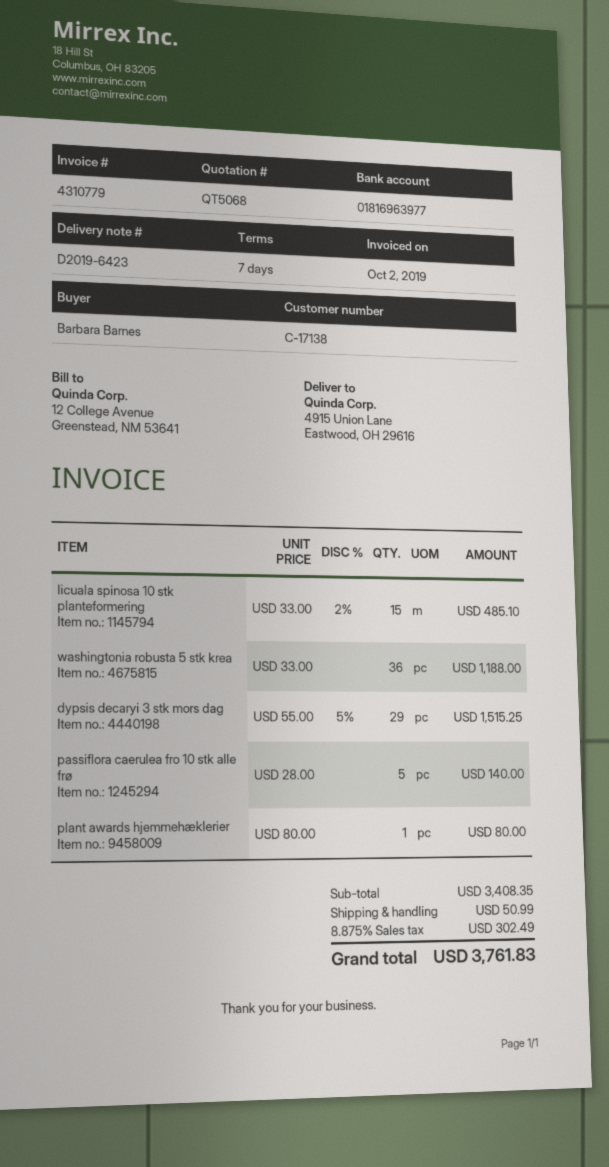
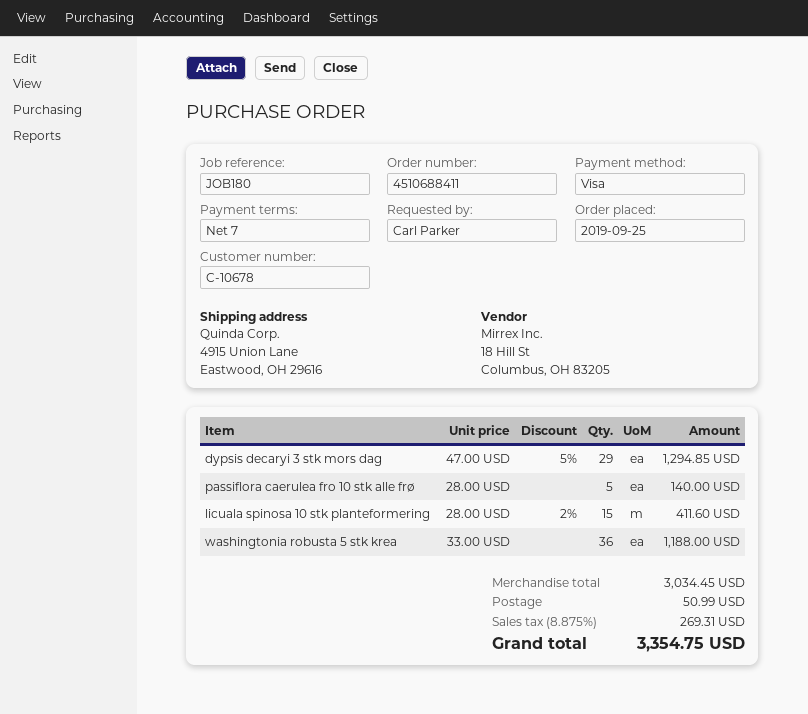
customer number: C-17138 -> C-10678
ordered by: Barbara Barnes -> Carl Parker
licuala spinosa 10 stk planteformering: 15 x 33.00 - 2% = 485.10 -> 15 x 28.00 - 2% = 411.60
dypsis decaryi 3 stk mors dag: 29 x 55.00 - 5% = 1515.25 -> 29 x 47.00 - 5% = 1294.85
plant awards hjemmehæklerier: 1 x 80.00 = 80.00 -> none
subtotal: 3408.35 -> 3034.45
tax: 8.875% = 302.49 -> 8.875% = 269.31
total: 3761.83 -> 3354.75

